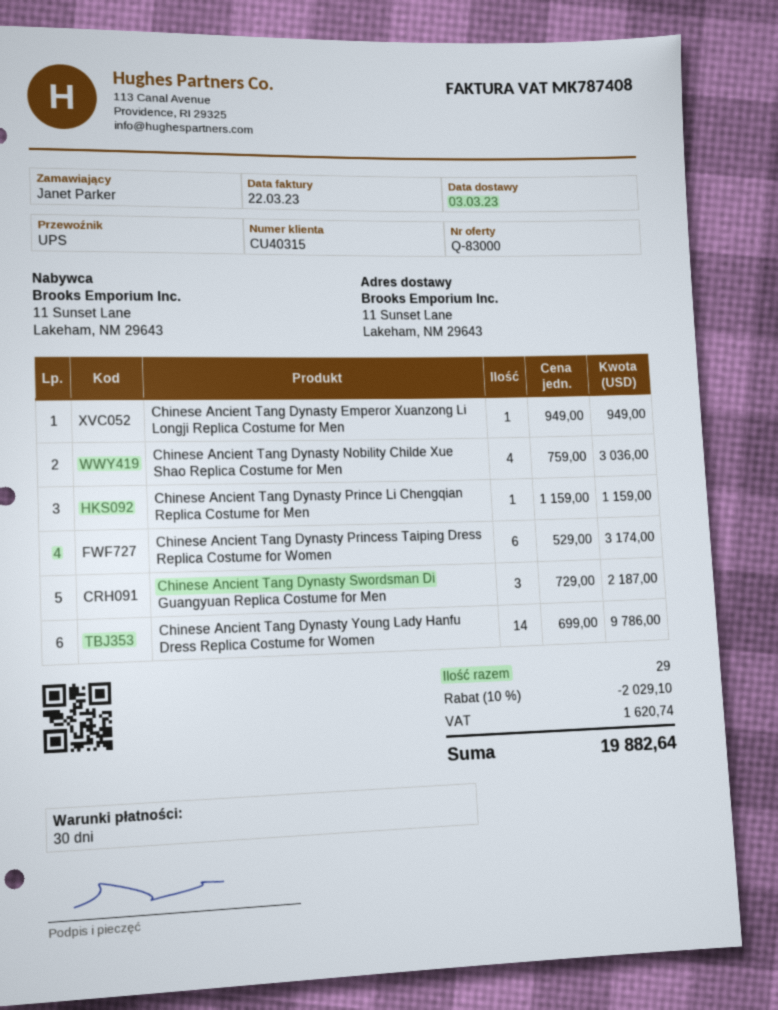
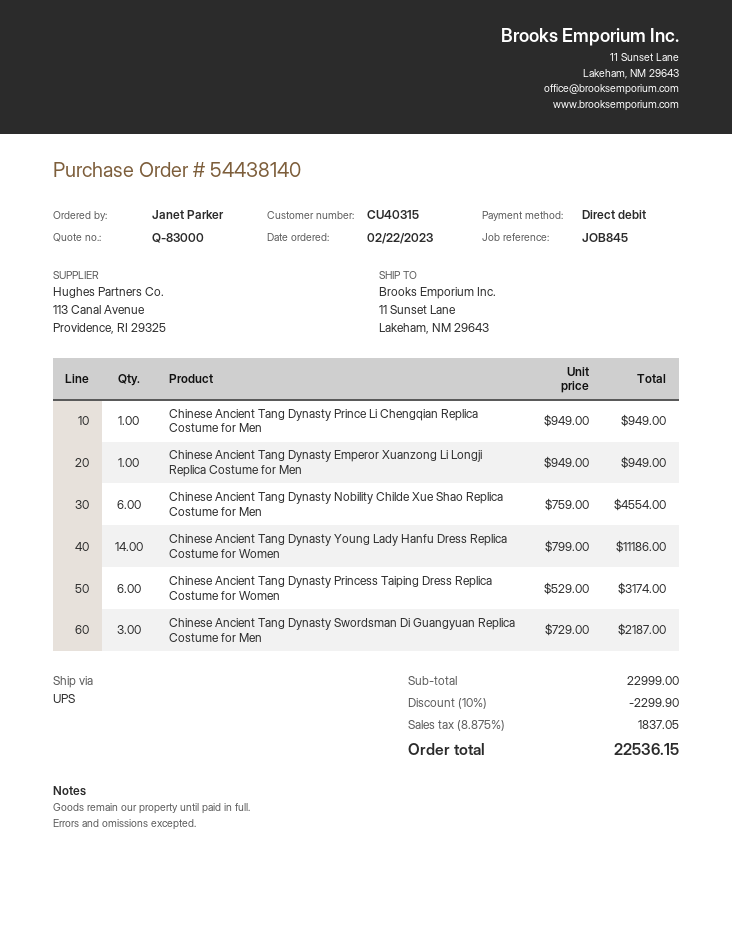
Chinese Ancient Tang Dynasty Nobility Childe Xue Shao Replica Costume for Men: 4 x 759.00 = 3036.00 -> 6 x 759.00 = 4554.00
Chinese Ancient Tang Dynasty Prince Li Chengqian Replica Costume for Men: 1 x 1159.00 = 1159.00 -> 1 x 949.00 = 949.00
Chinese Ancient Tang Dynasty Young Lady Hanfu Dress Replica Costume for Women: 14 x 699.00 = 9786.00 -> 14 x 799.00 = 11186.00
discount: 10% = 2029.10 -> 10% = 2299.90
tax: 1620.74 -> 1837.05
total: 19882.64 -> 22536.15

